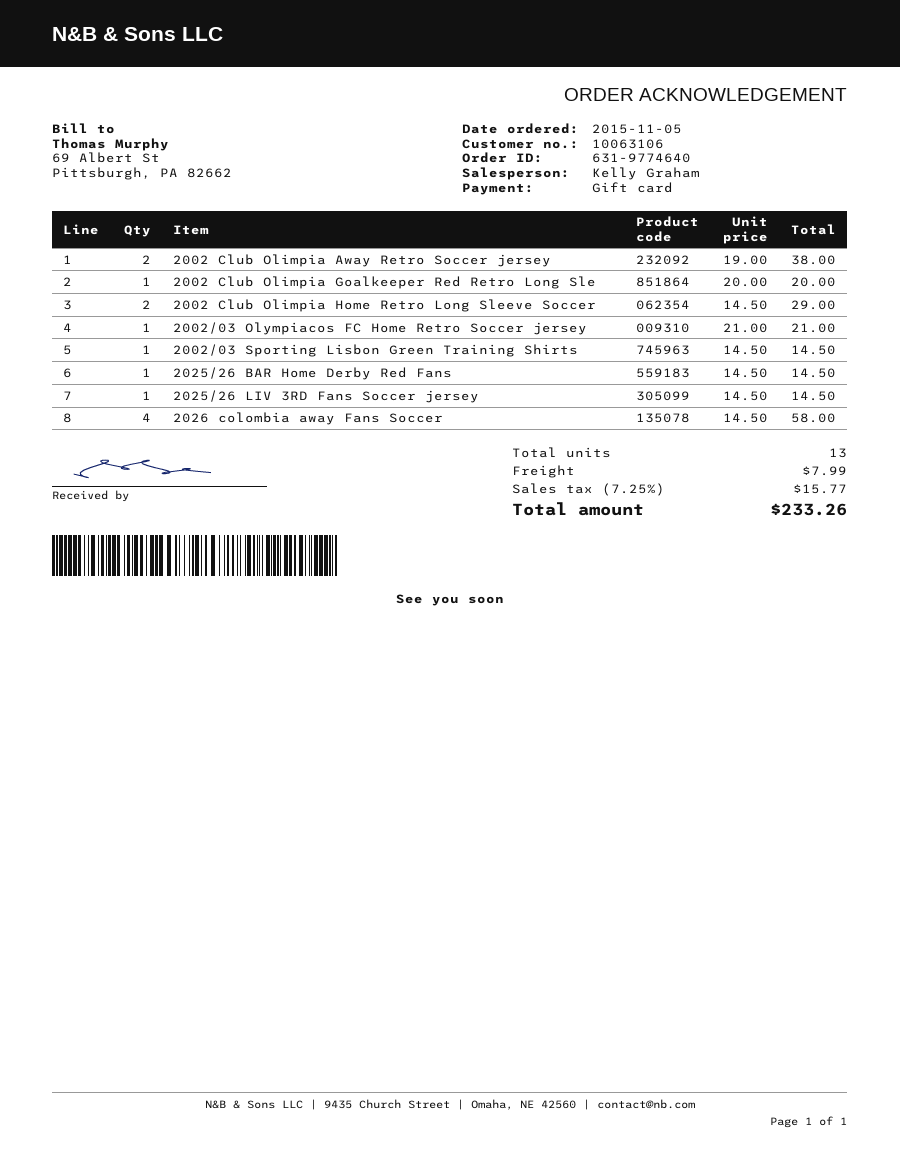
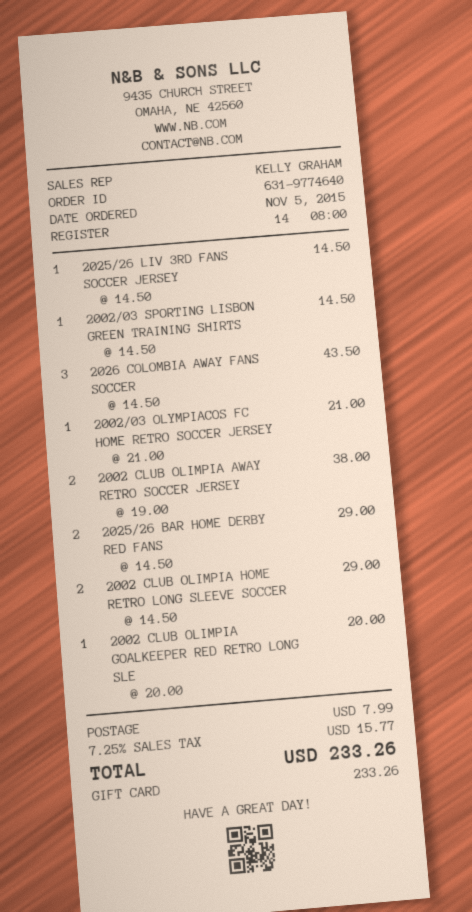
2025/26 BAR Home Derby Red Fans: 1 x 14.50 = 14.50 -> 2 x 14.50 = 29.00
2026 colombia away Fans Soccer: 4 x 14.50 = 58.00 -> 3 x 14.50 = 43.50

